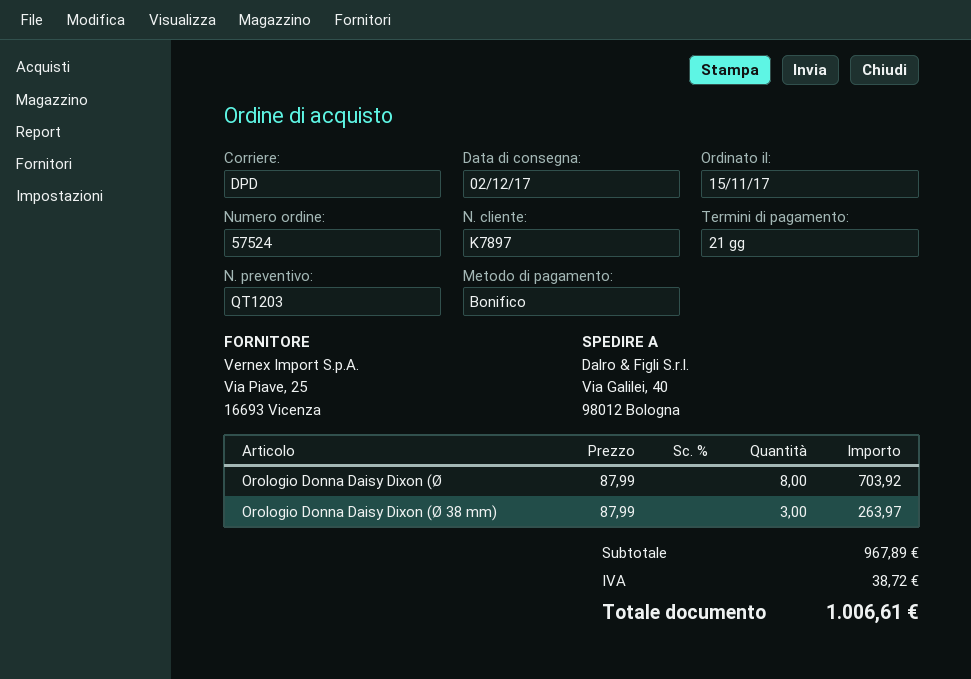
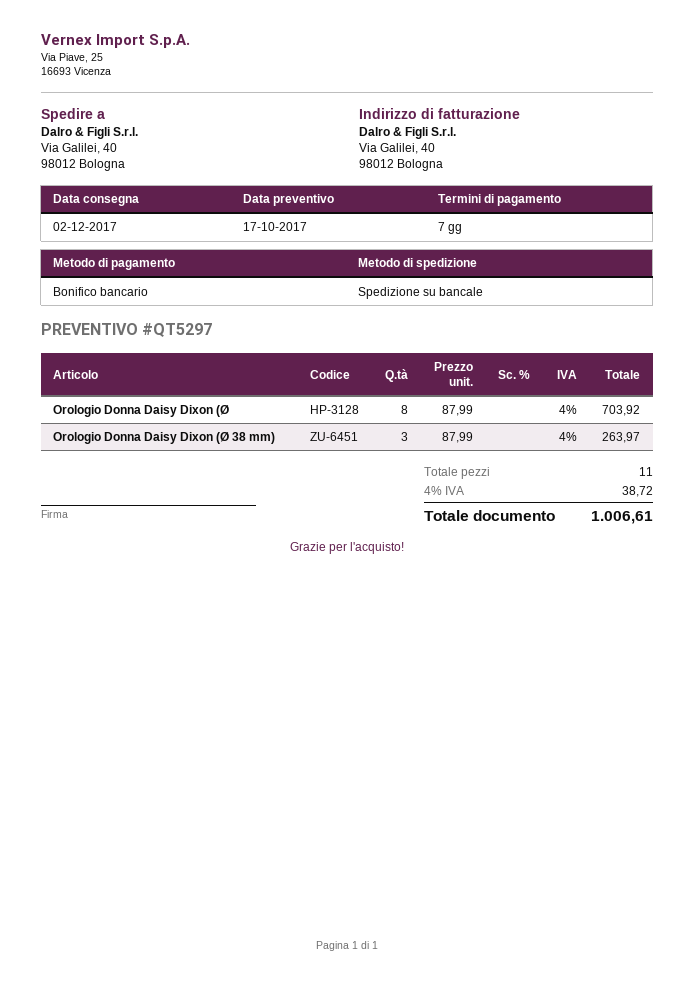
quote number: QT1203 -> QT5297
payment terms: 21 days -> 7 days
shipping method: DPD -> pallet freight

